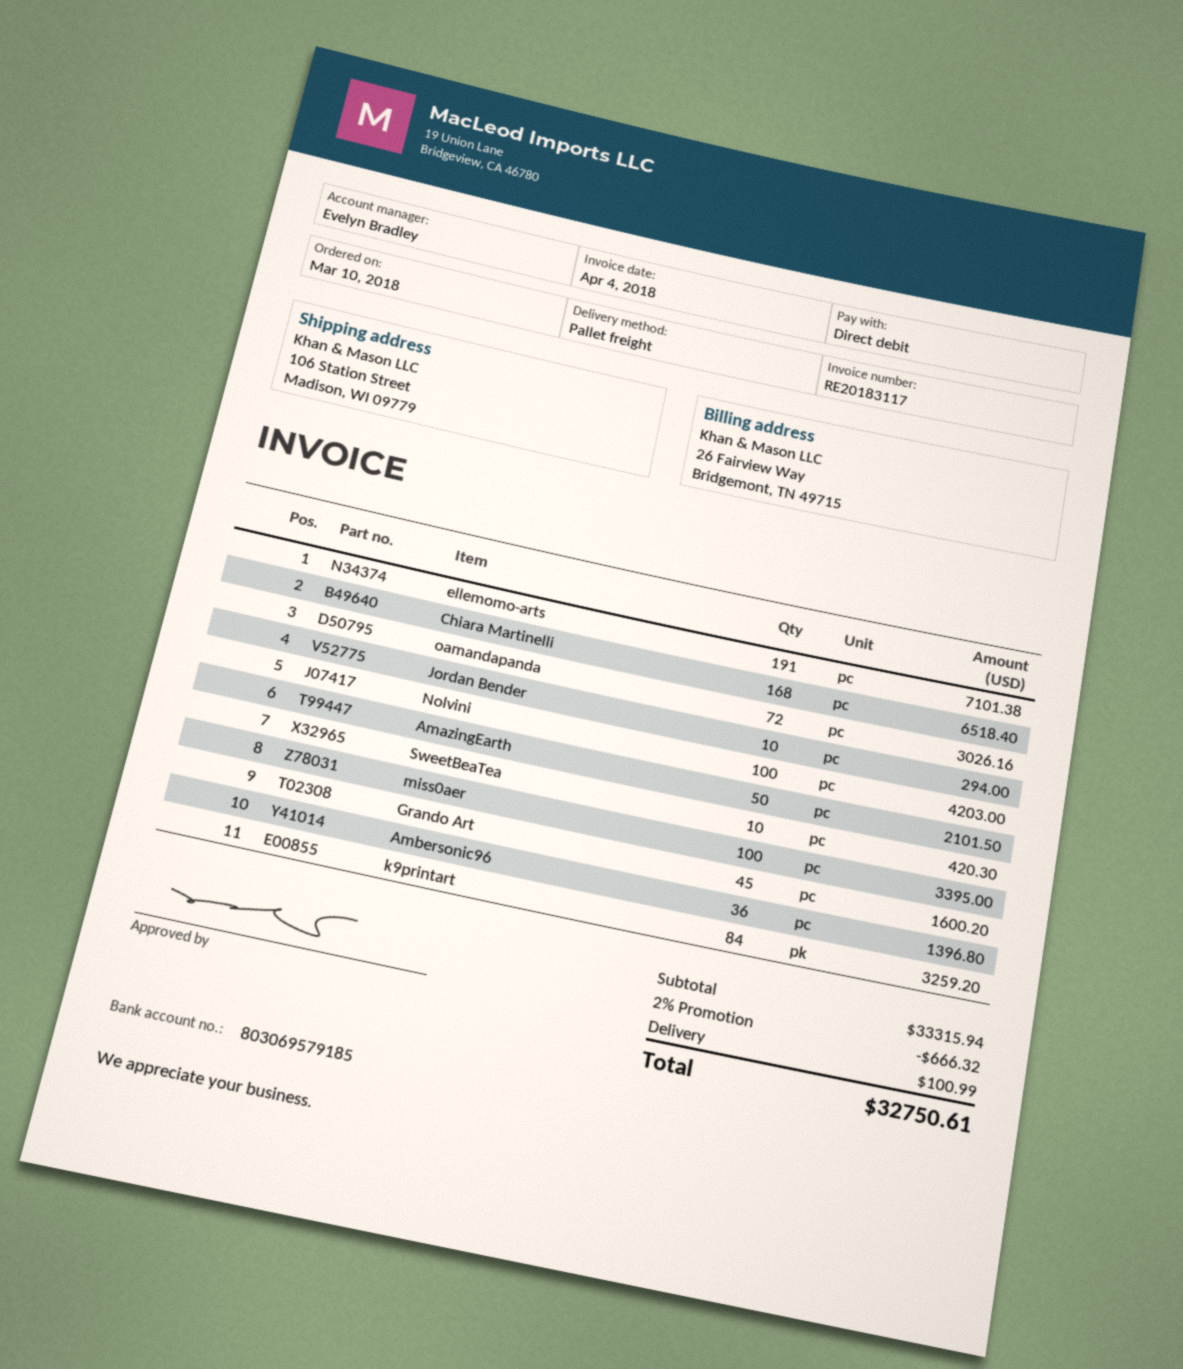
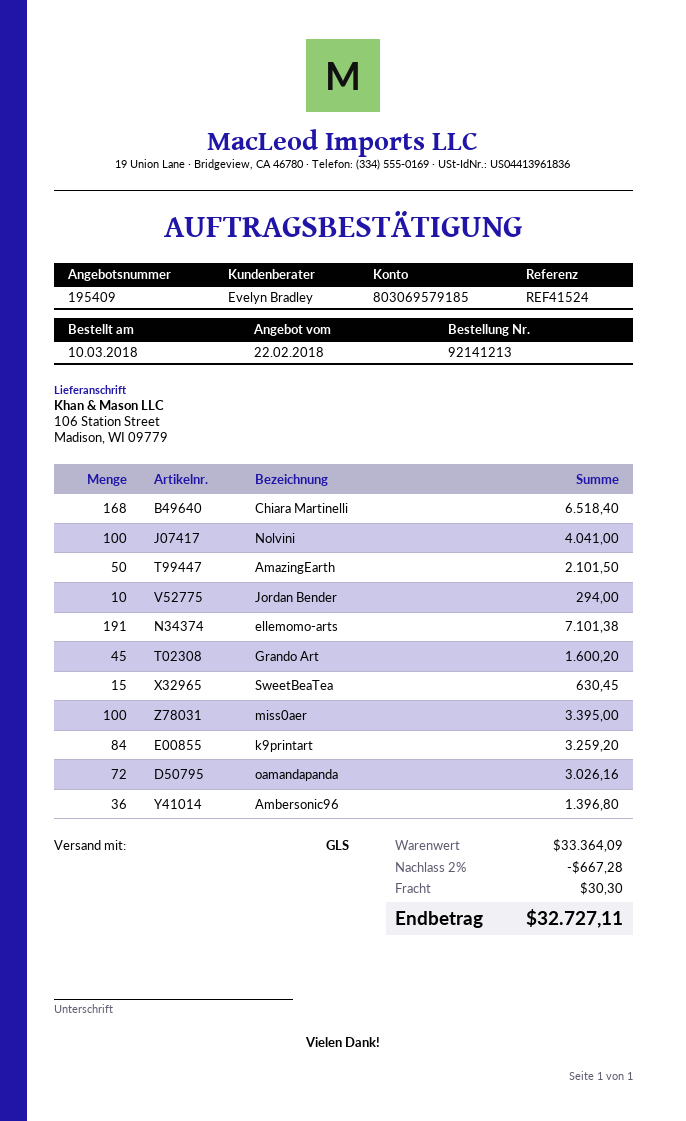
shipping method: pallet freight -> GLS
Nolvini: 100 for 4203.00 -> 100 for 4041.00
SweetBeaTea: 10 for 420.30 -> 15 for 630.45
subtotal: 33315.94 -> 33364.09
discount: 2% = 666.32 -> 2% = 667.28
shipping: 100.99 -> 30.30
total: 32750.61 -> 32727.11

